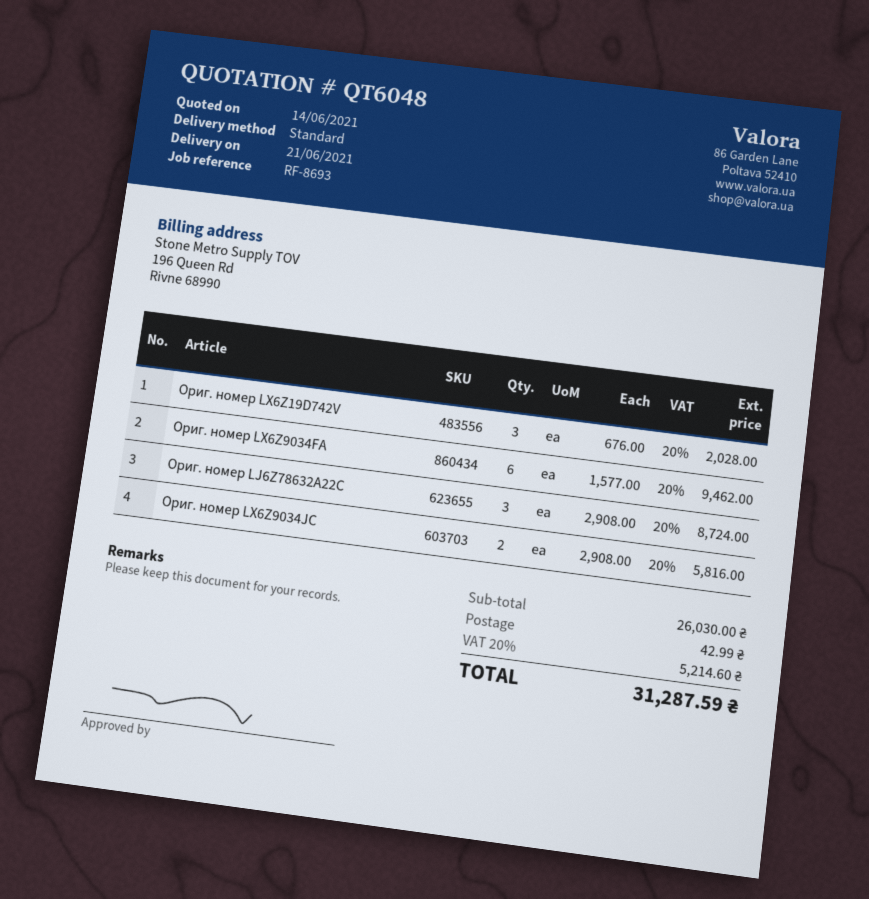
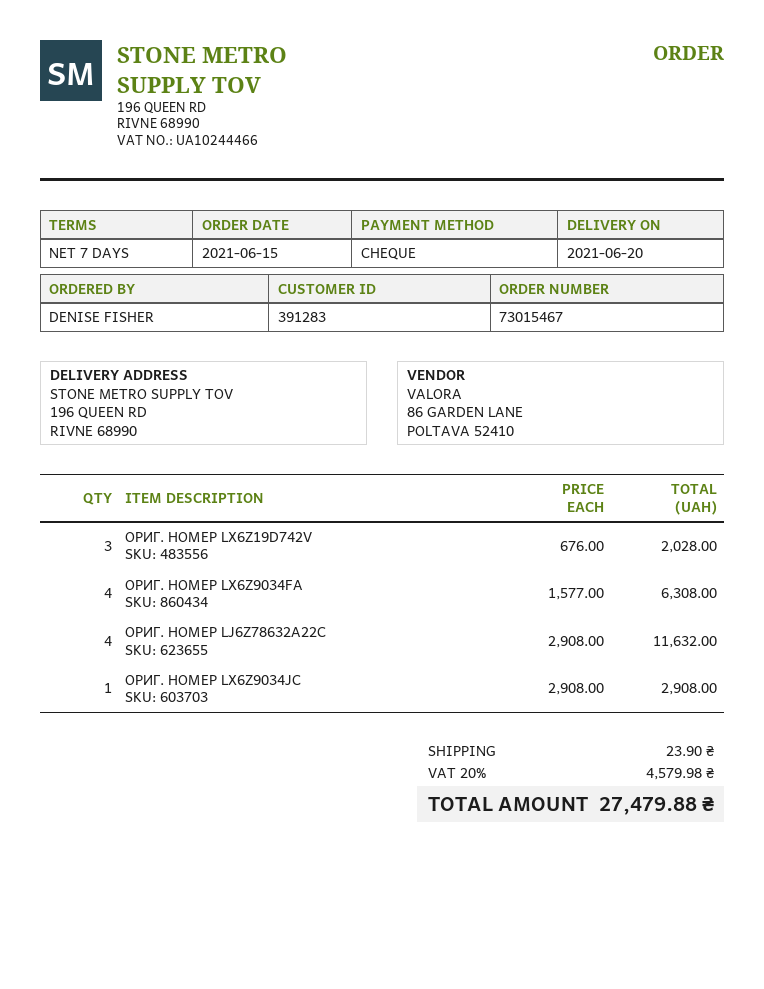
delivery date: 2021-06-21 -> 2021-06-20
Ориг. номер LX6Z9034FA: 6 x 1577.00 = 9462.00 -> 4 x 1577.00 = 6308.00
Ориг. номер LJ6Z78632A22C: 3 x 2908.00 = 8724.00 -> 4 x 2908.00 = 11632.00
Ориг. номер LX6Z9034JC: 2 x 2908.00 = 5816.00 -> 1 x 2908.00 = 2908.00
shipping: 42.99 -> 23.90
tax: 20% = 5214.60 -> 20% = 4579.98
total: 31287.59 -> 27479.88

